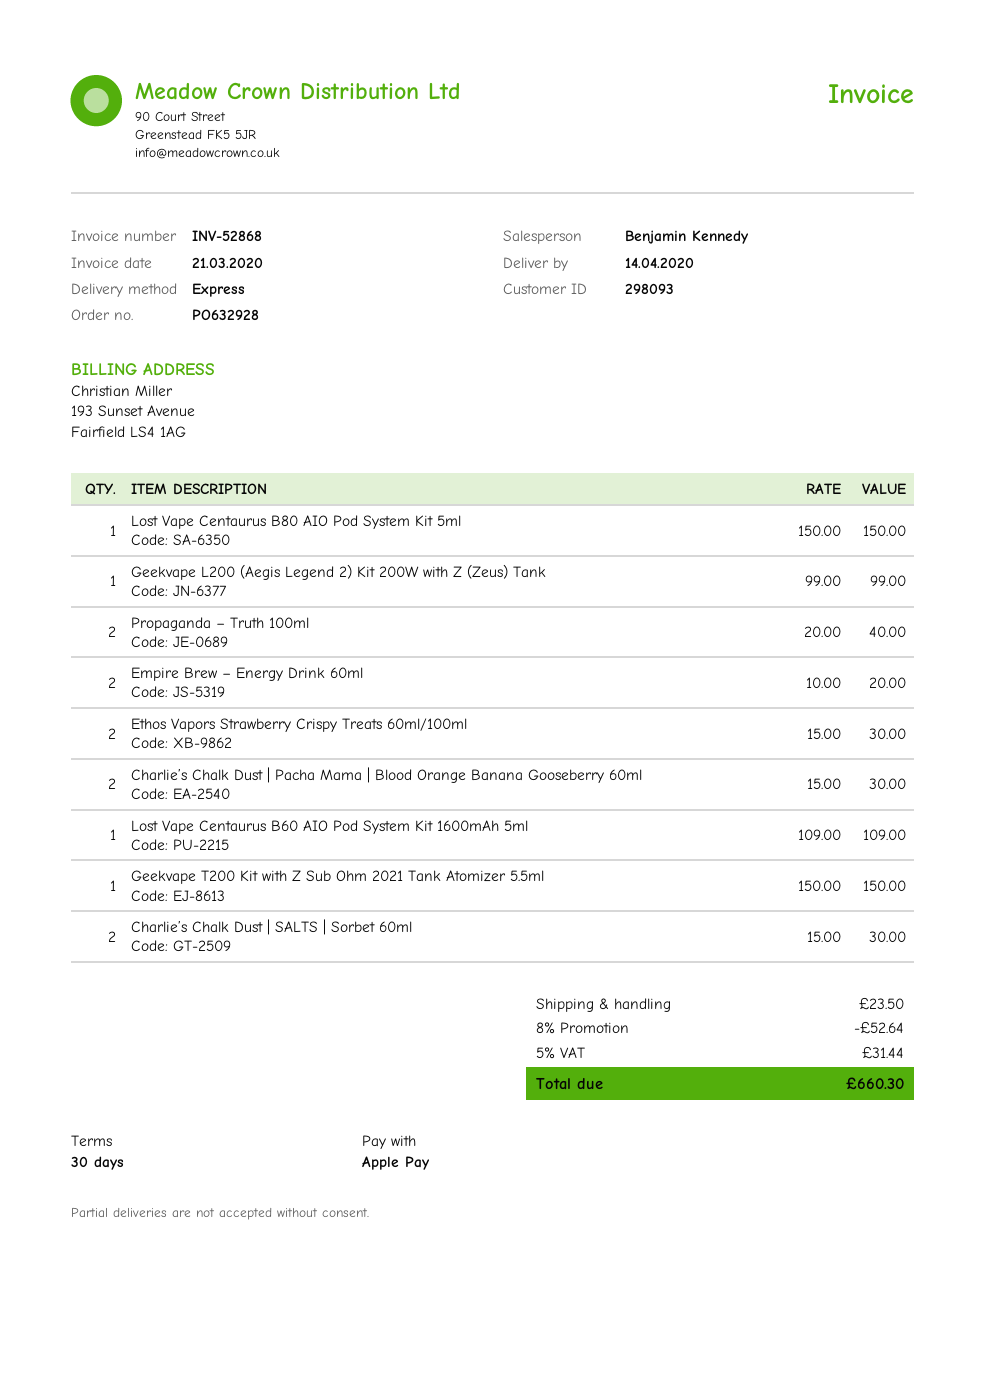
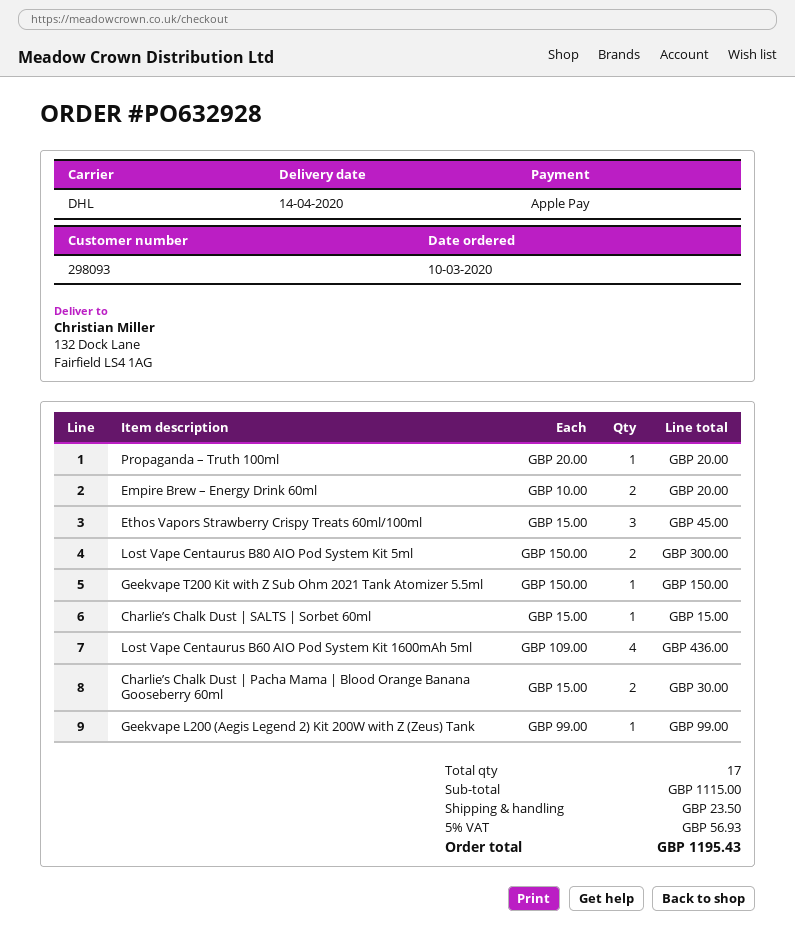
shipping method: express -> DHL
Lost Vape Centaurus B80 AIO Pod System Kit 5ml: 1 x 150.00 = 150.00 -> 2 x 150.00 = 300.00
Propaganda – Truth 100ml: 2 x 20.00 = 40.00 -> 1 x 20.00 = 20.00
Ethos Vapors Strawberry Crispy Treats 60ml/100ml: 2 x 15.00 = 30.00 -> 3 x 15.00 = 45.00
Lost Vape Centaurus B60 AIO Pod System Kit 1600mAh 5ml: 1 x 109.00 = 109.00 -> 4 x 109.00 = 436.00
Charlie’s Chalk Dust | SALTS | Sorbet 60ml: 2 x 15.00 = 30.00 -> 1 x 15.00 = 15.00
discount: 8% = 52.64 -> none
tax: 5% = 31.44 -> 5% = 56.93
total: 660.30 -> 1195.43

